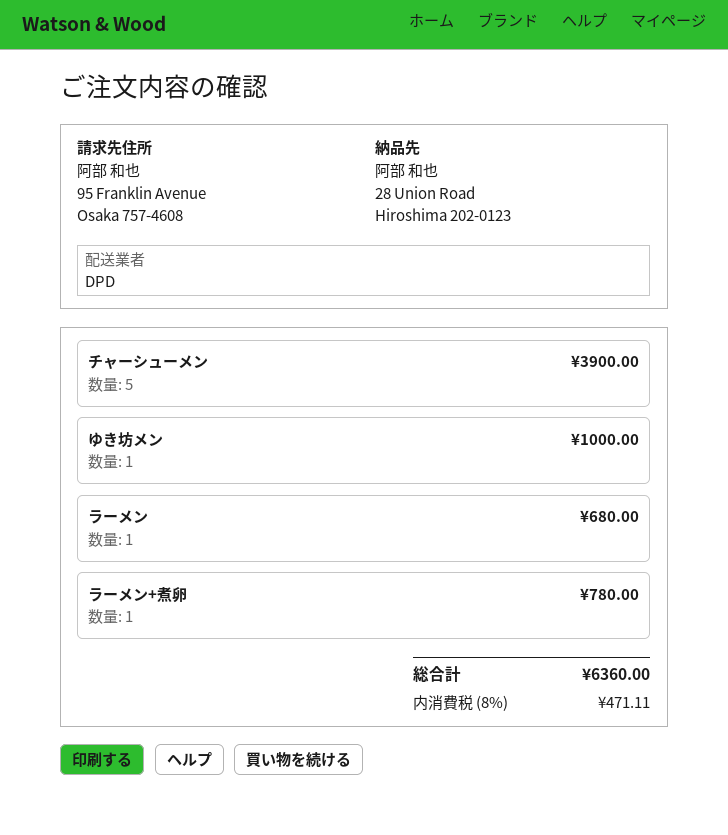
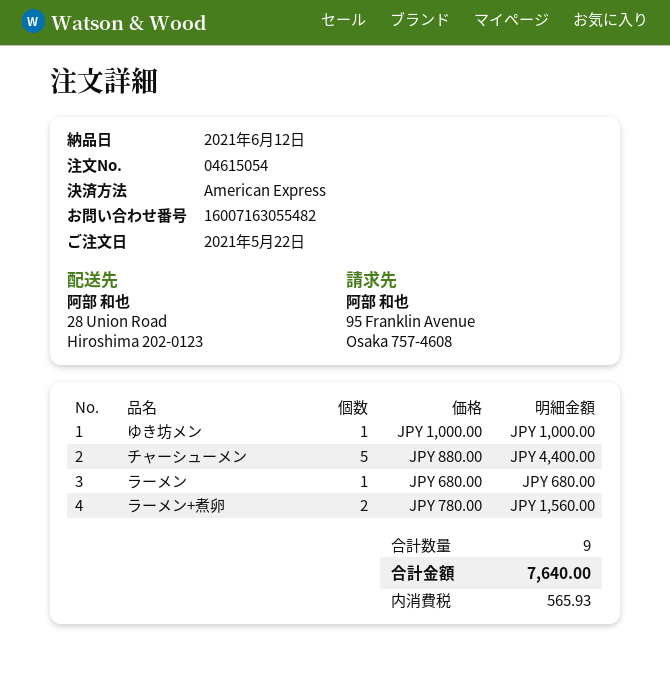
チャーシューメン: 5 for 3900.00 -> 5 for 4400.00
ラーメン+煮卵: 1 for 780.00 -> 2 for 1560.00
tax: 471.11 -> 565.93
total: 6360.00 -> 7640.00

